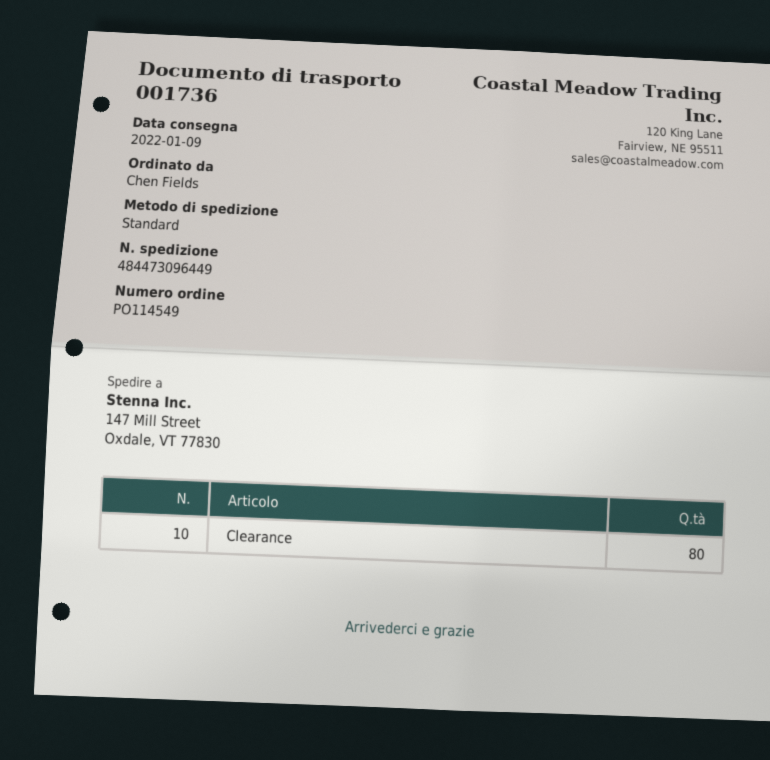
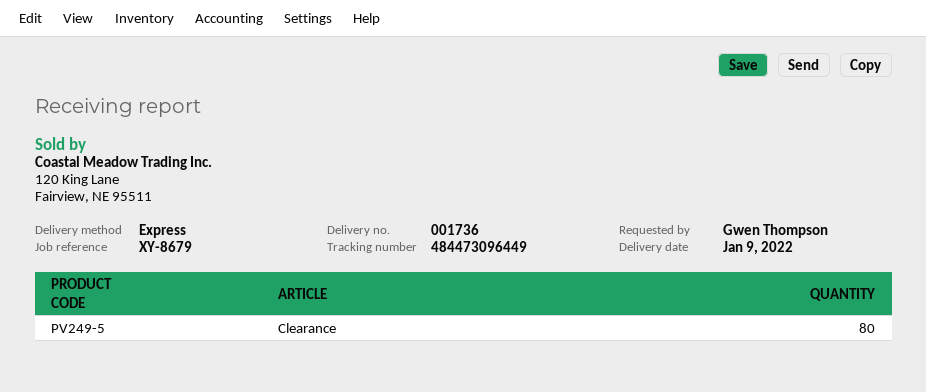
ordered by: Chen Fields -> Gwen Thompson
shipping method: standard -> express

